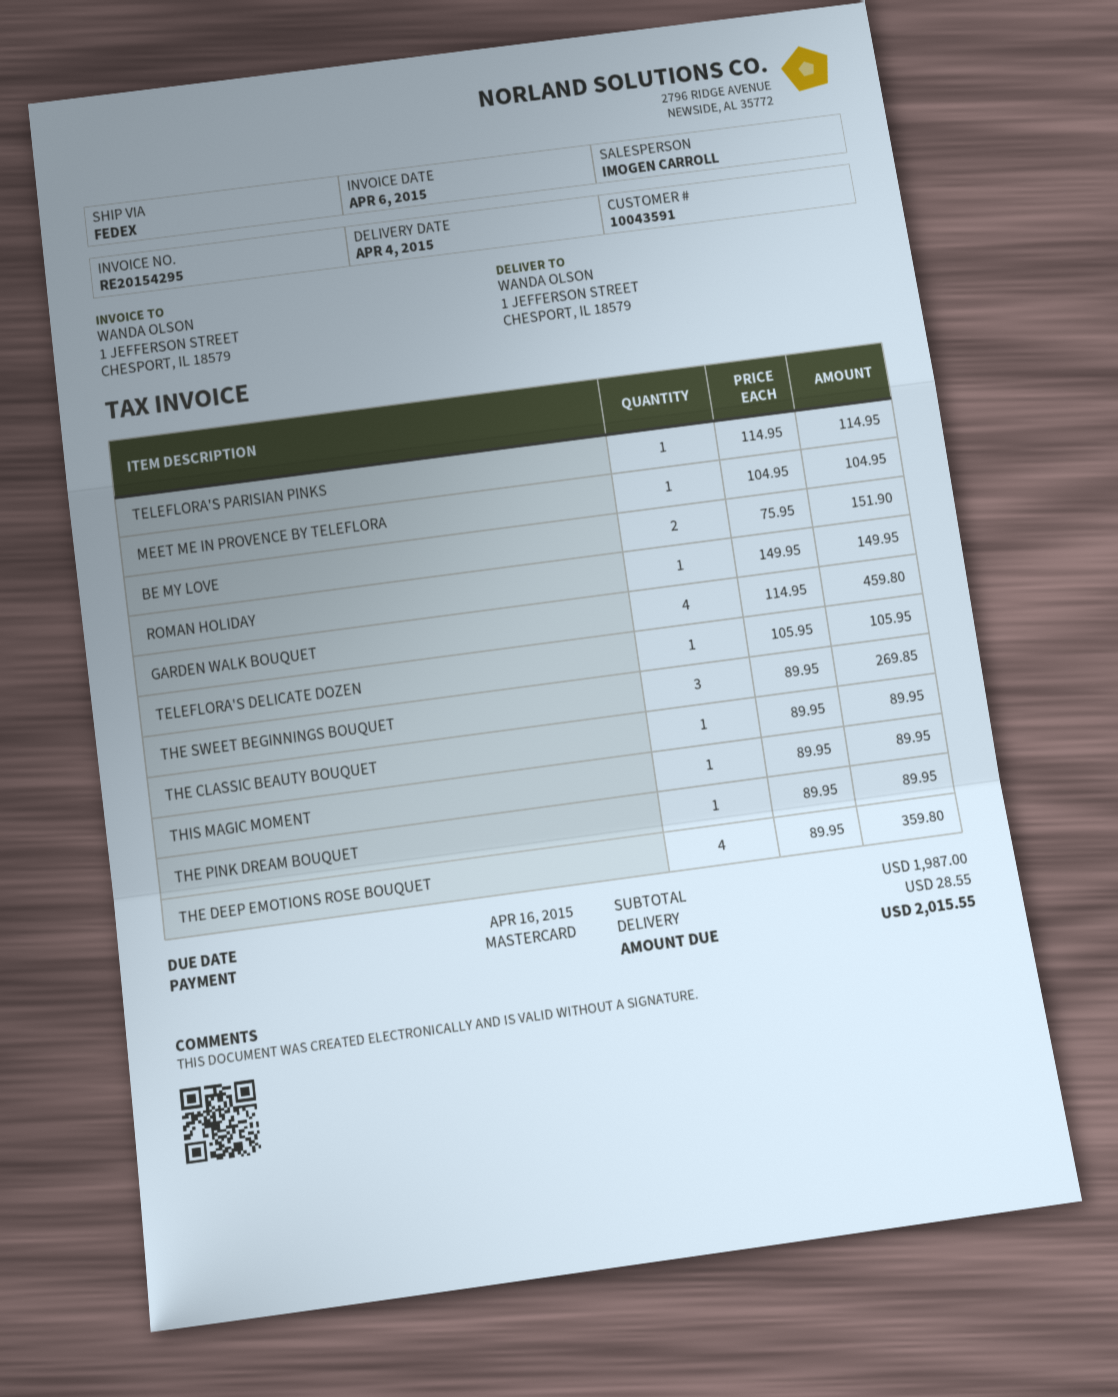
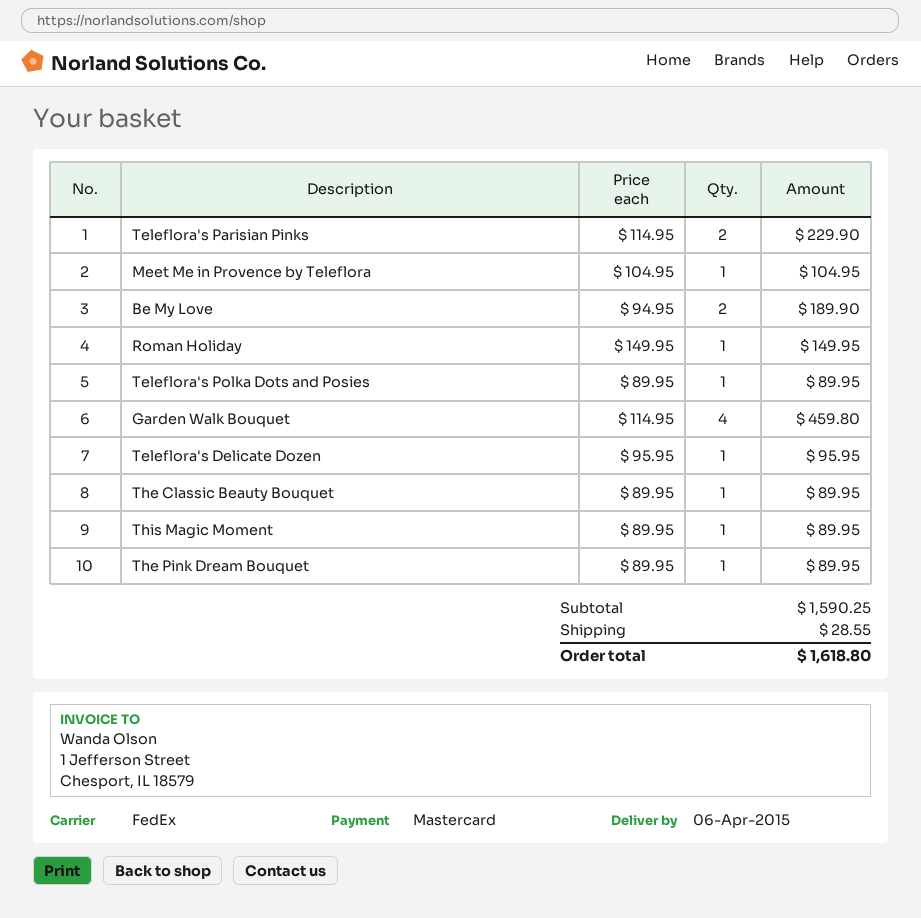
delivery date: 2015-04-04 -> 2015-04-06
TELEFLORA'S PARISIAN PINKS: 1 x 114.95 = 114.95 -> 2 x 114.95 = 229.90
BE MY LOVE: 2 x 75.95 = 151.90 -> 2 x 94.95 = 189.90
TELEFLORA'S DELICATE DOZEN: 1 x 105.95 = 105.95 -> 1 x 95.95 = 95.95
THE SWEET BEGINNINGS BOUQUET: 3 x 89.95 = 269.85 -> none
THE DEEP EMOTIONS ROSE BOUQUET: 4 x 89.95 = 359.80 -> none
Teleflora's Polka Dots and Posies: none -> 1 x 89.95 = 89.95
subtotal: 1987.00 -> 1590.25
total: 2015.55 -> 1618.80

